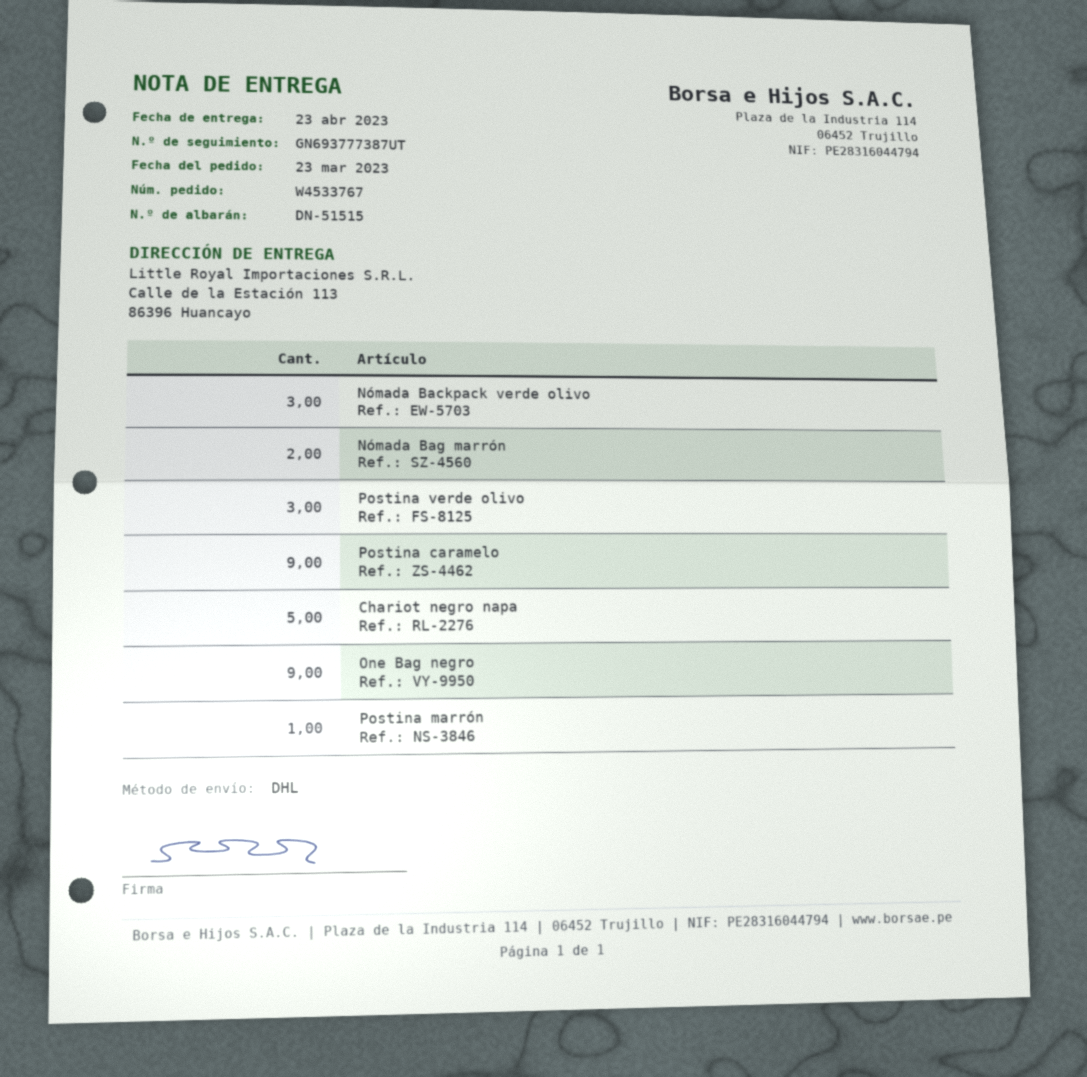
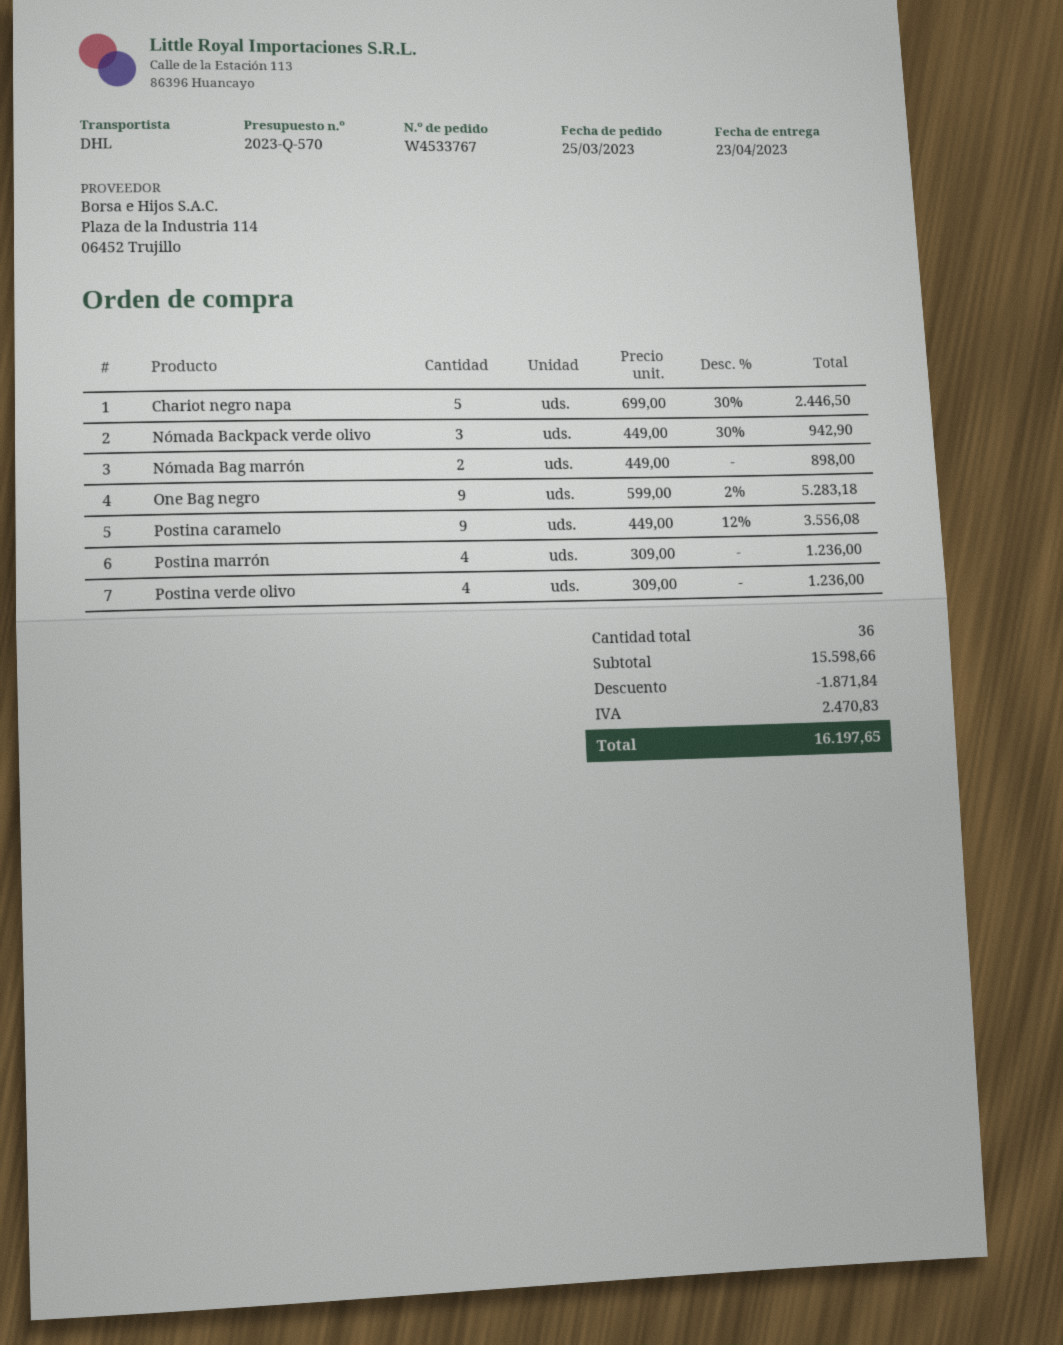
order date: 2023-03-23 -> 2023-03-25
Postina verde olivo: 3 -> 4
Postina marrón: 1 -> 4

